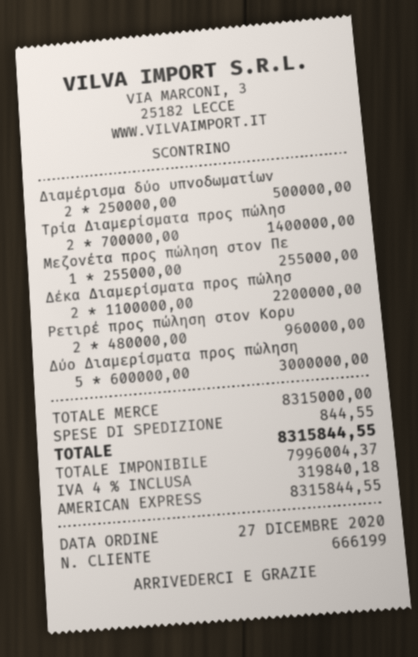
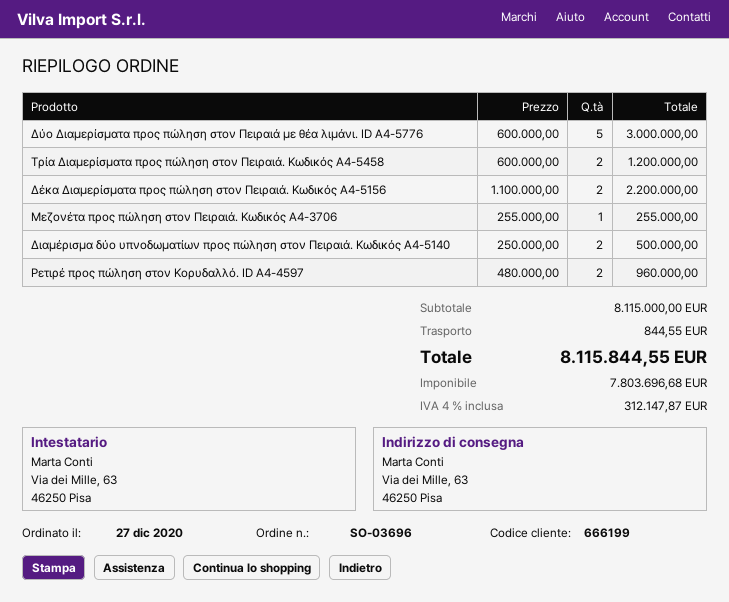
Τρία Διαμερίσματα προς πώλησ: 2 x 700000.00 = 1400000.00 -> 2 x 600000.00 = 1200000.00
subtotal: 8315000.00 -> 8115000.00
net: 7996004.37 -> 7803696.68
tax: 4% = 319840.18 -> 4% = 312147.87
total: 8315844.55 -> 8115844.55

